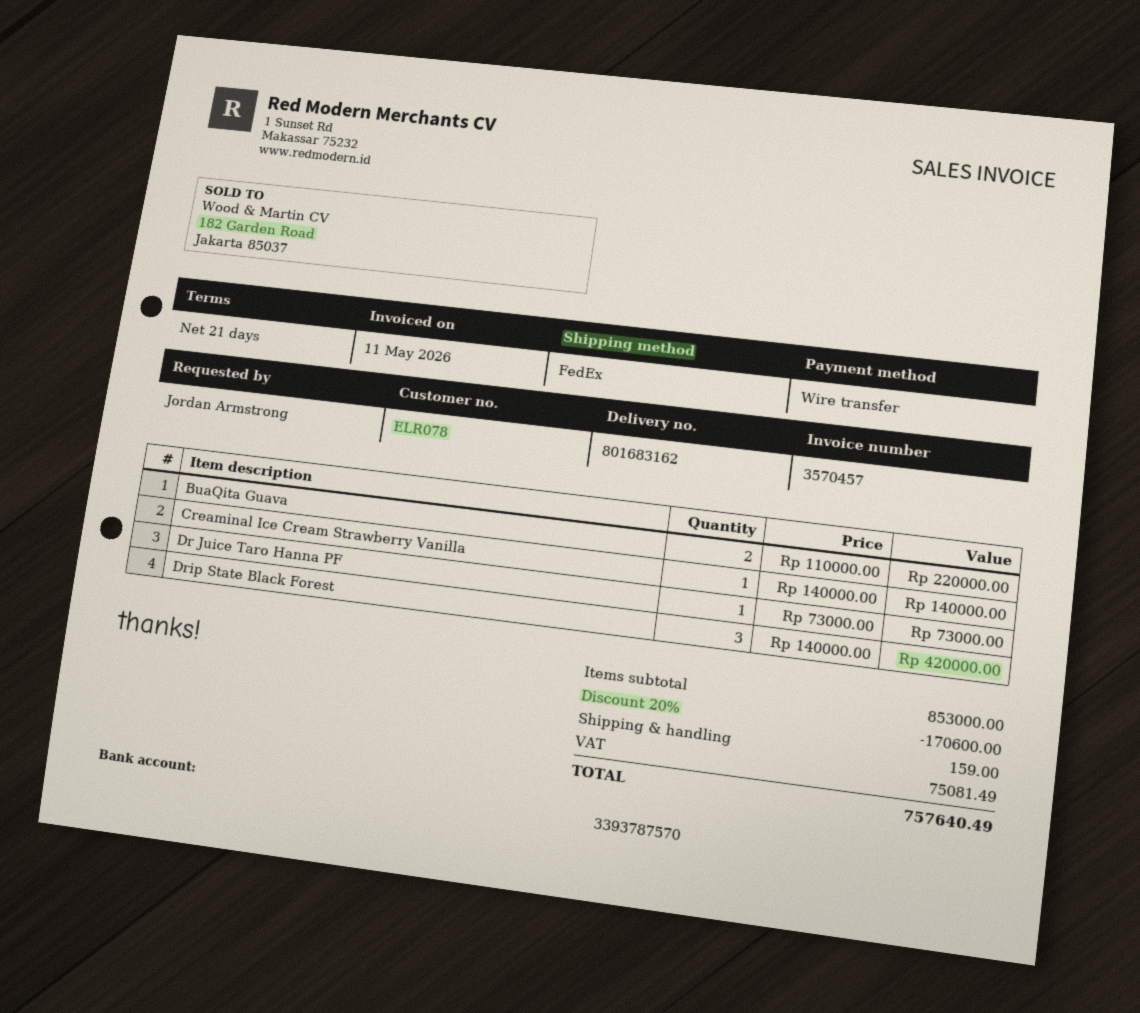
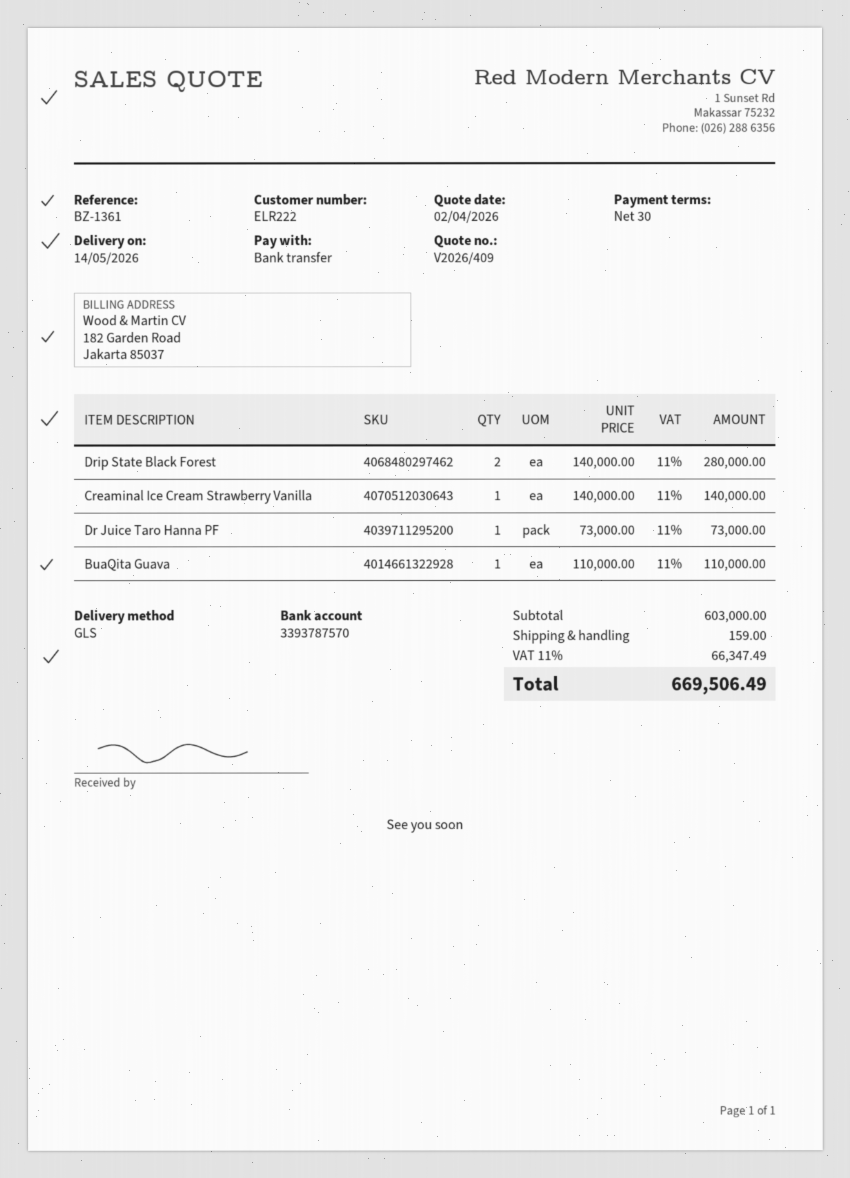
payment terms: 21 days -> 30 days
customer number: ELR078 -> ELR222
shipping method: FedEx -> GLS
BuaQita Guava: 2 x 110000.00 = 220000.00 -> 1 x 110000.00 = 110000.00
Drip State Black Forest: 3 x 140000.00 = 420000.00 -> 2 x 140000.00 = 280000.00
subtotal: 853000.00 -> 603000.00
discount: 20% = 170600.00 -> none
tax: 75081.49 -> 66347.49
total: 757640.49 -> 669506.49

